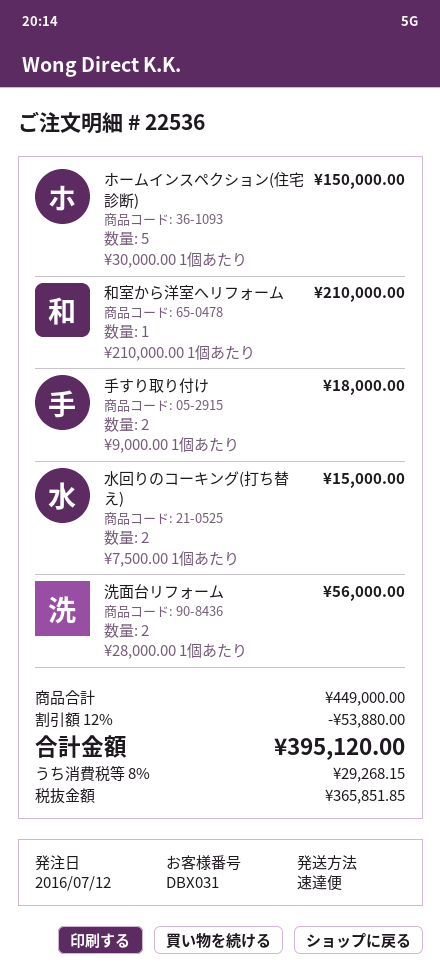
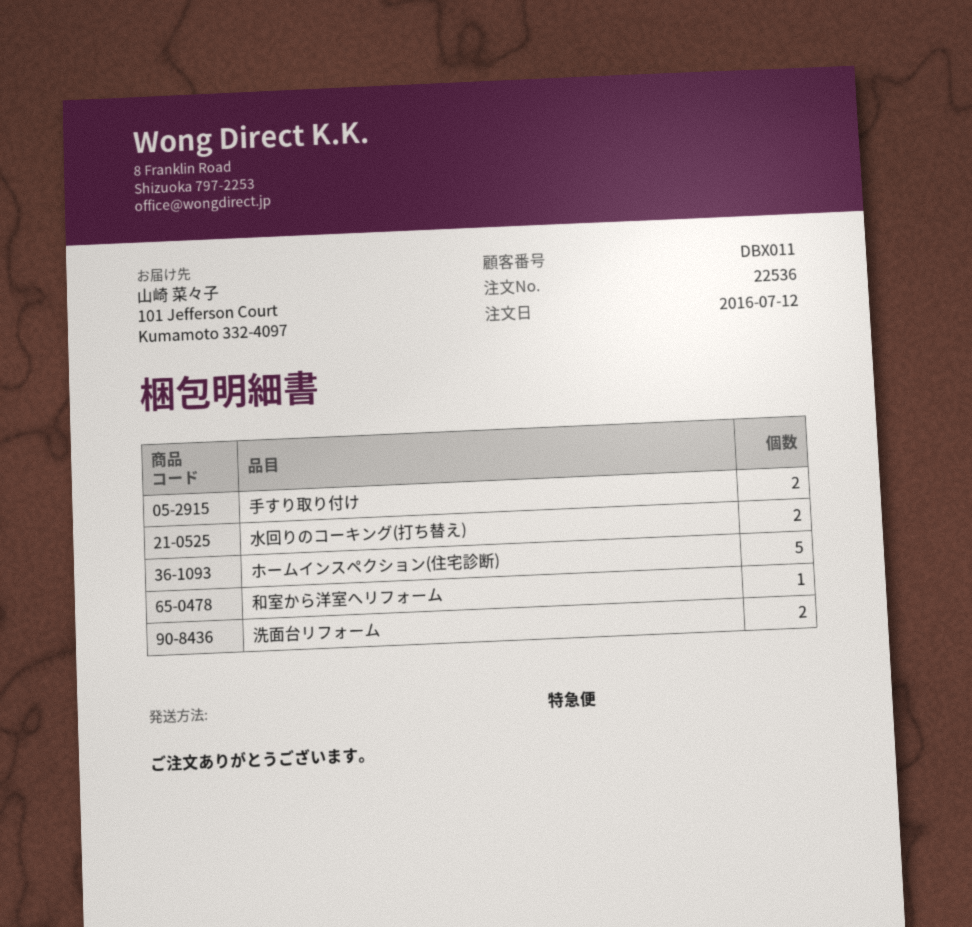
customer number: DBX031 -> DBX011

